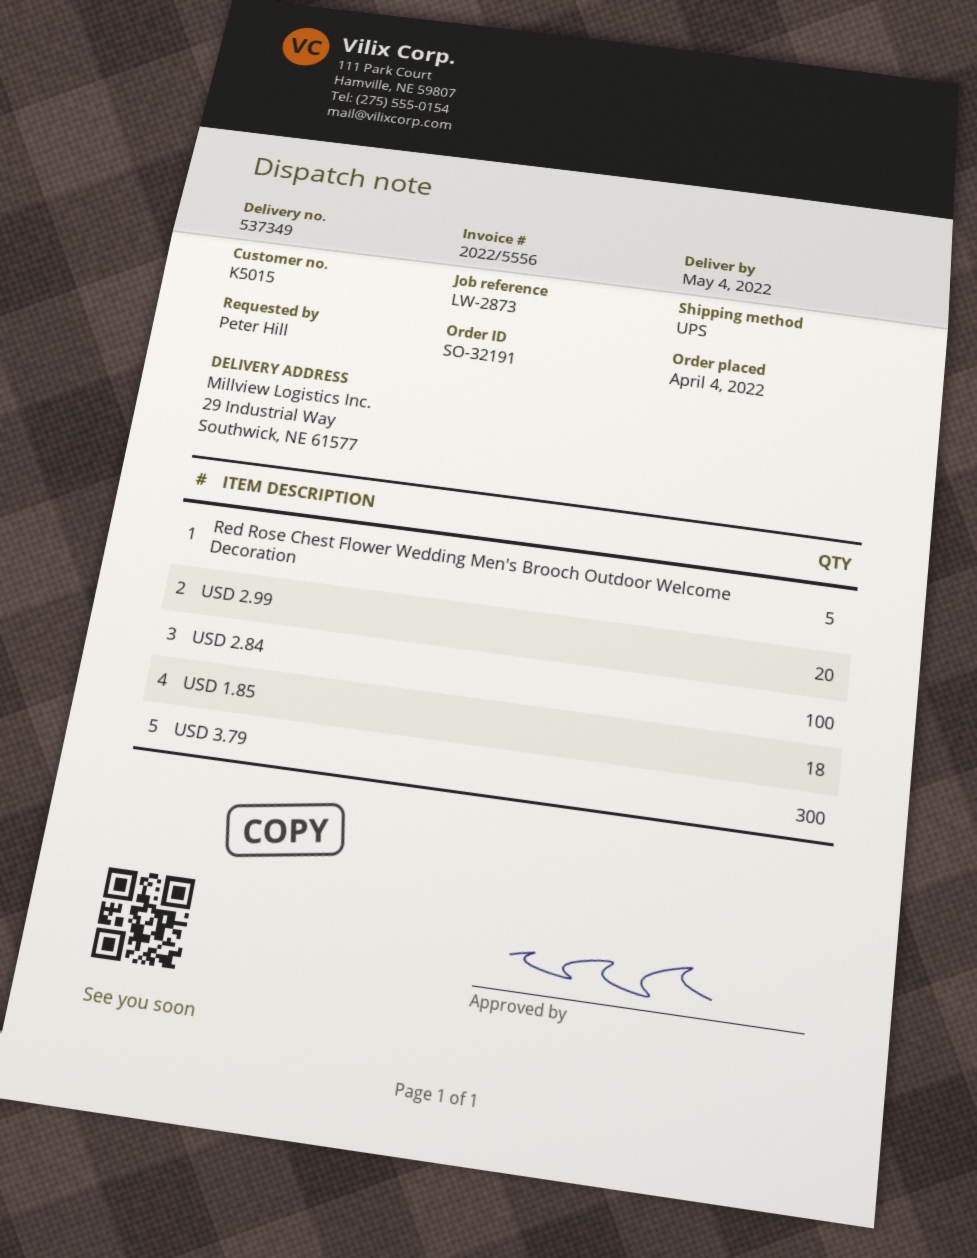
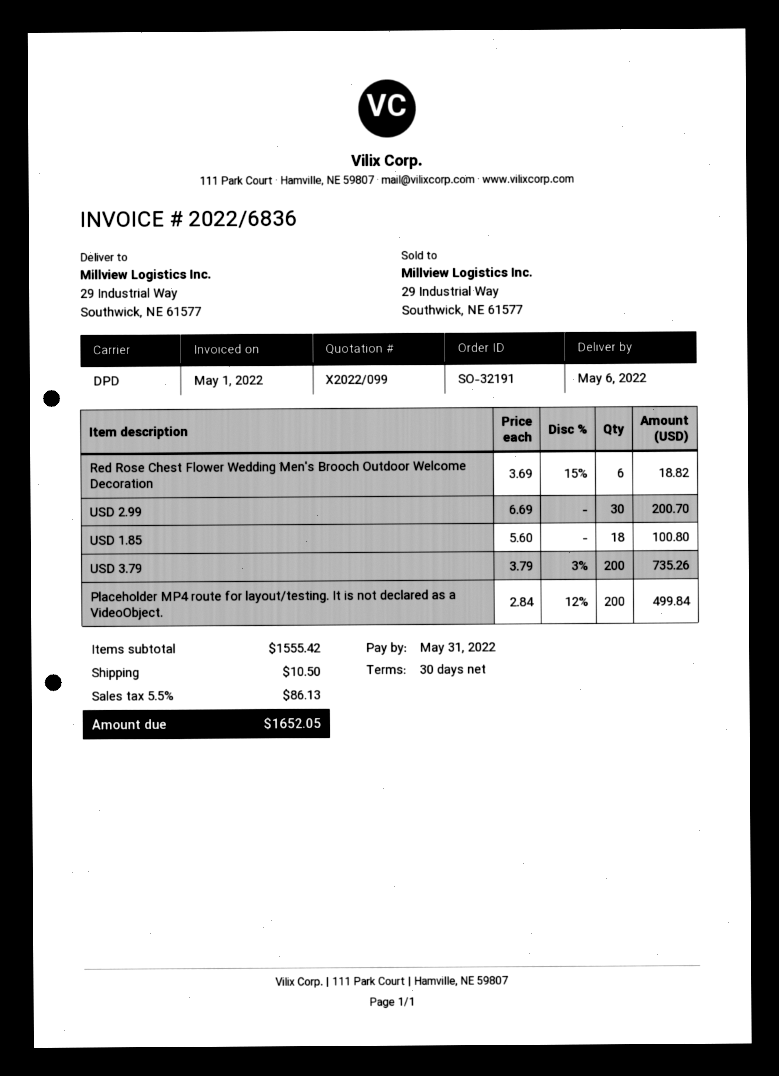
delivery date: 2022-05-04 -> 2022-05-06
invoice number: 2022/5556 -> 2022/6836
shipping method: UPS -> DPD
Red Rose Chest Flower Wedding Men's Brooch Outdoor Welcome Decoration: 5 -> 6
USD 2.99: 20 -> 30
USD 2.84: 100 -> none
USD 3.79: 300 -> 200
Placeholder MP4 route for layout/testing. It is not declared as a VideoObject.: none -> 200

